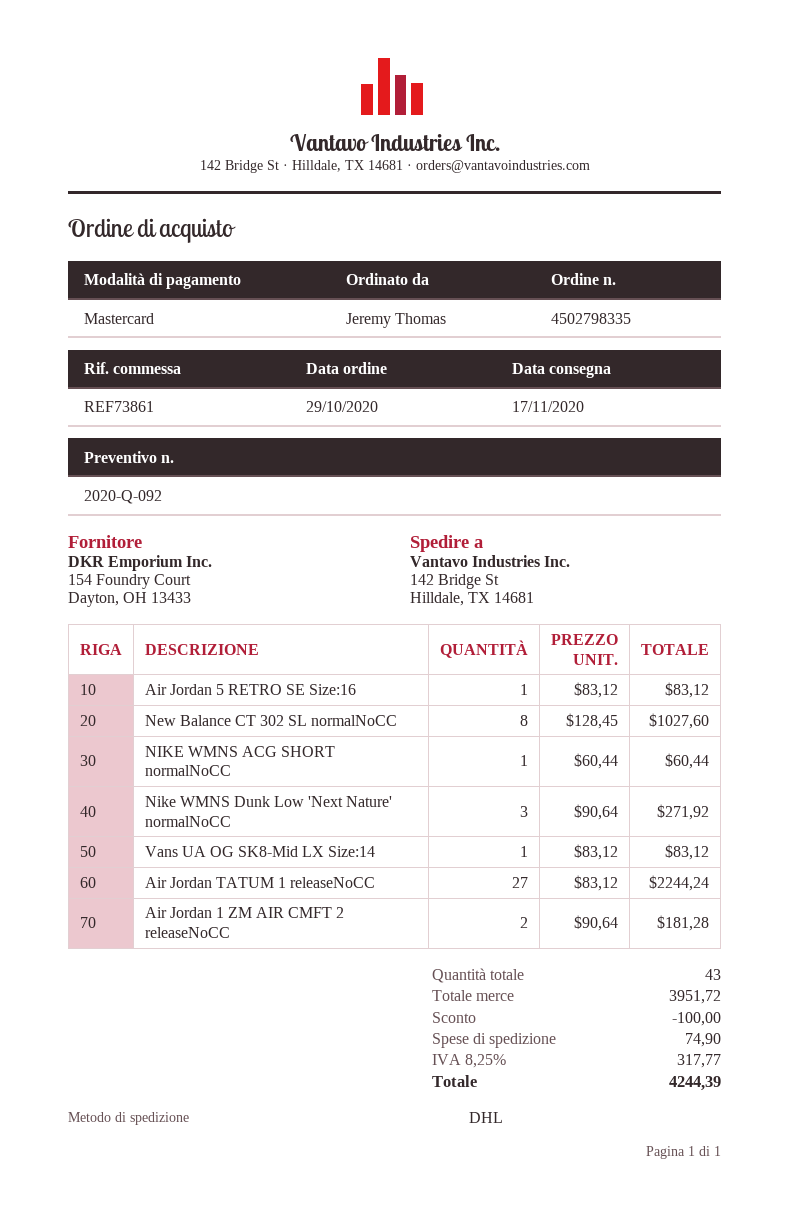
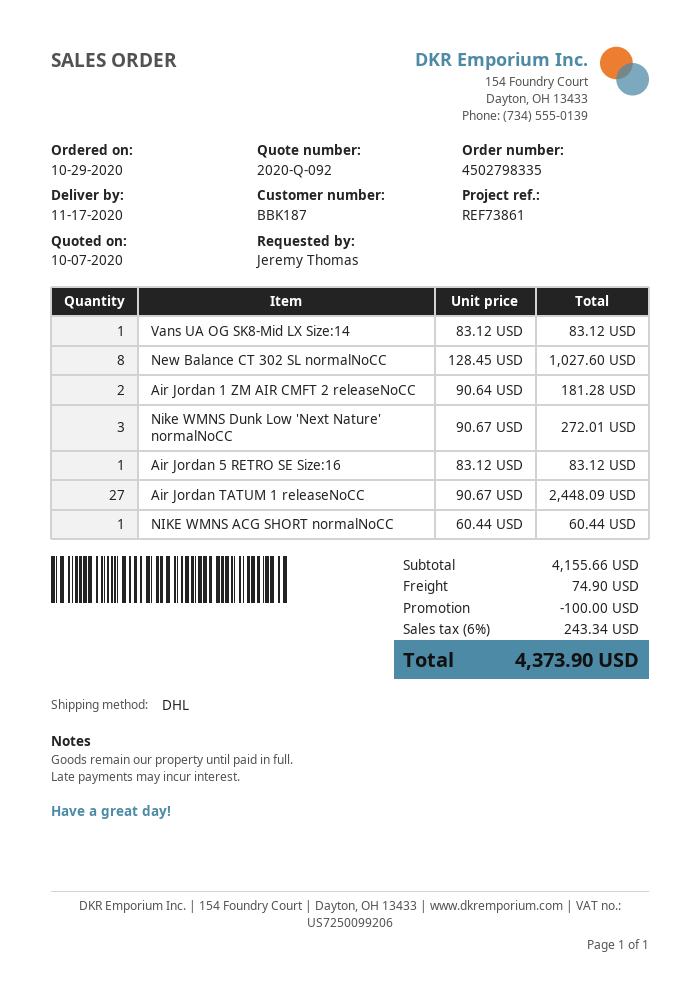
Nike WMNS Dunk Low 'Next Nature' normalNoCC: 3 x 90.64 = 271.92 -> 3 x 90.67 = 272.01
Air Jordan TATUM 1 releaseNoCC: 27 x 83.12 = 2244.24 -> 27 x 90.67 = 2448.09
subtotal: 3951.72 -> 4155.66
tax: 8.25% = 317.77 -> 6% = 243.34
total: 4244.39 -> 4373.90

